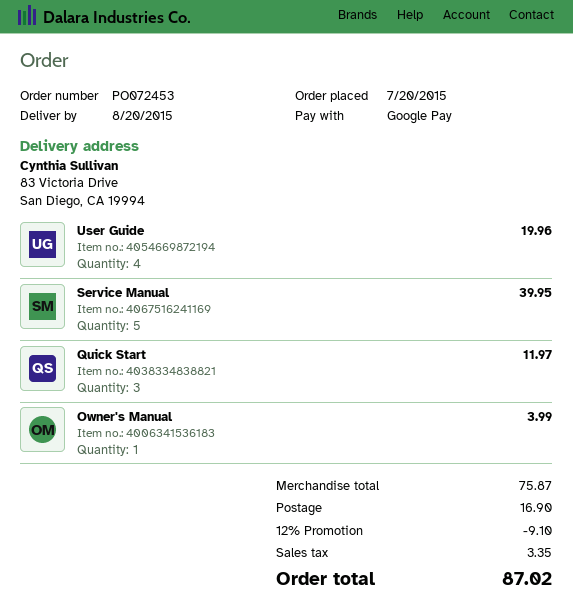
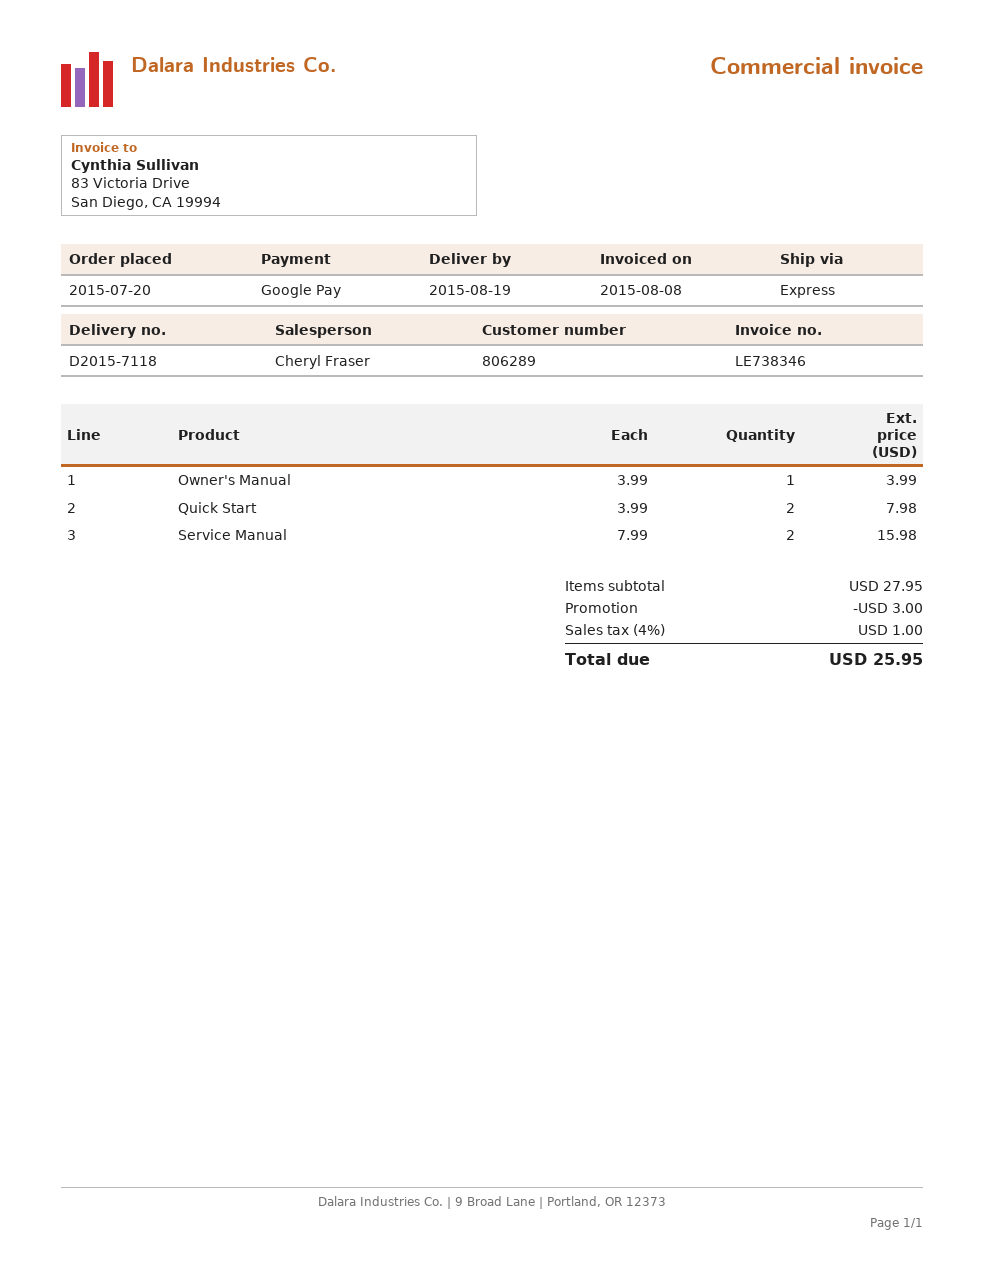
delivery date: 2015-08-20 -> 2015-08-19
User Guide: 4 for 19.96 -> none
Service Manual: 5 for 39.95 -> 2 for 15.98
Quick Start: 3 for 11.97 -> 2 for 7.98
subtotal: 75.87 -> 27.95
discount: 9.10 -> 3.00
shipping: 16.90 -> none
tax: 3.35 -> 1.00
total: 87.02 -> 25.95

